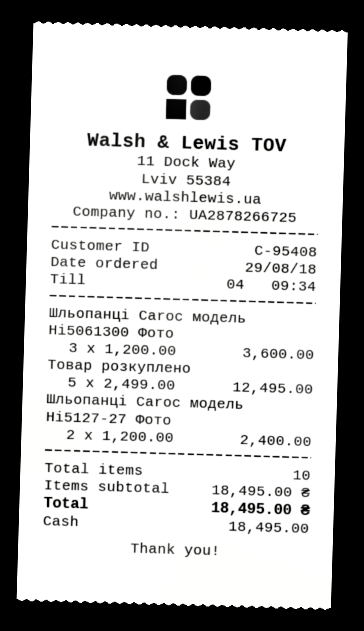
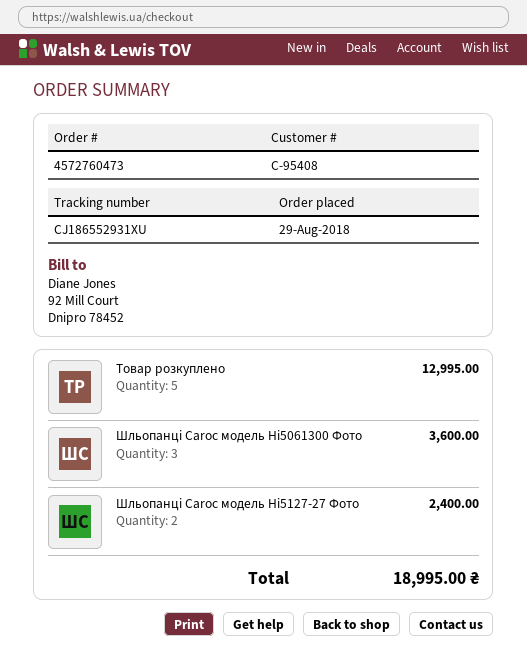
Товар розкуплено: 5 for 12495.00 -> 5 for 12995.00
total: 18495.00 -> 18995.00

